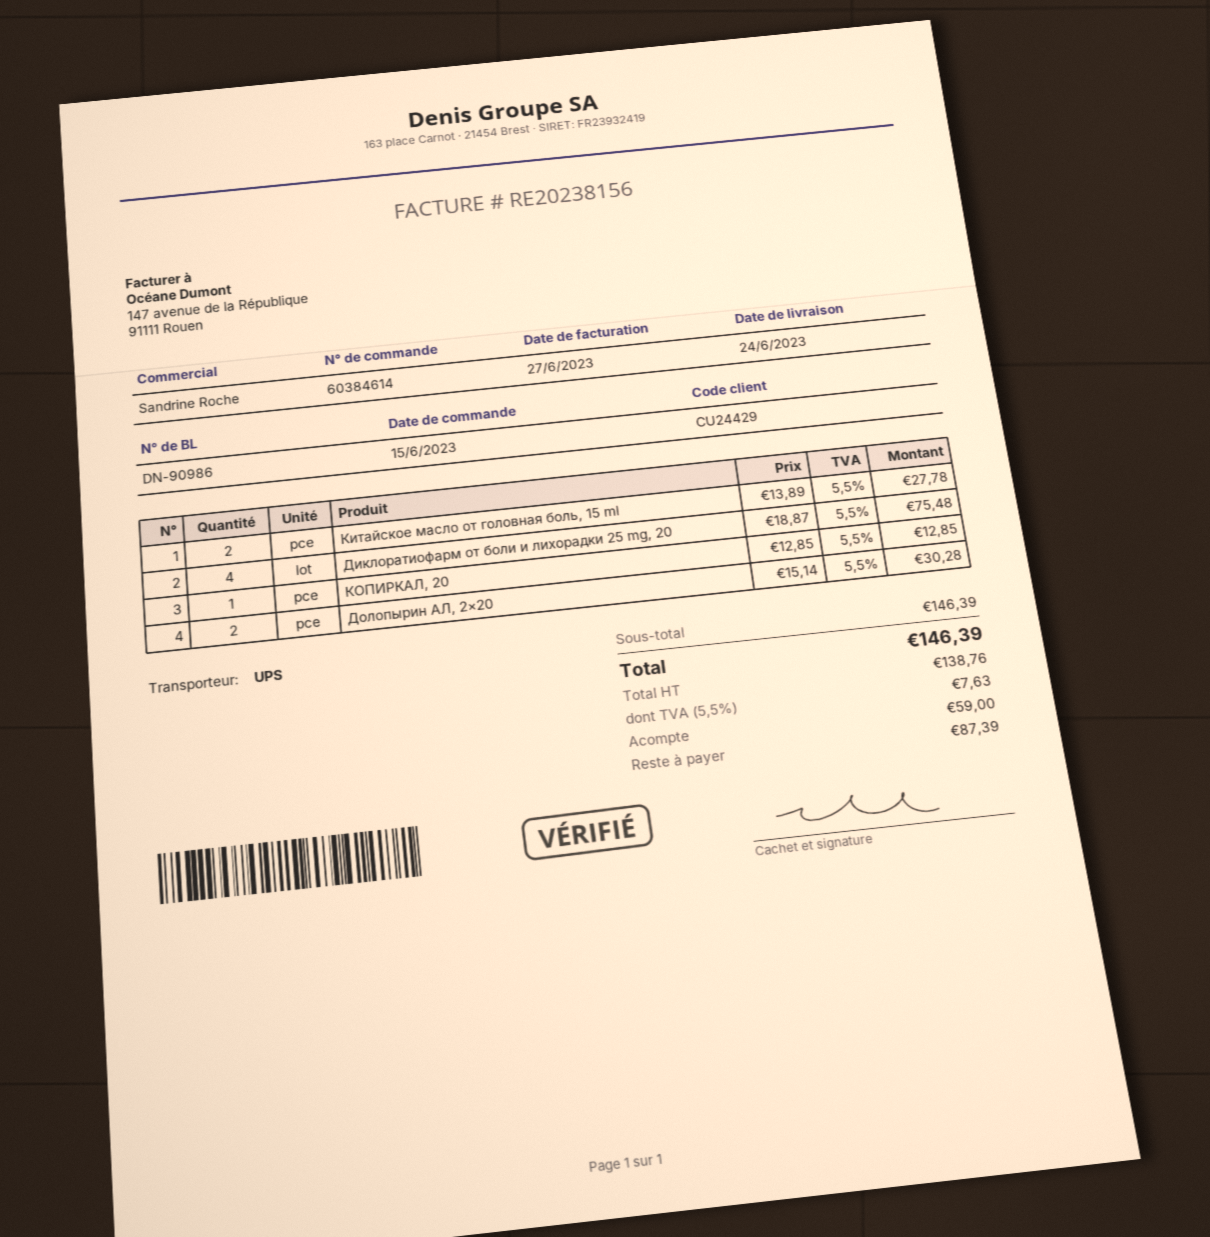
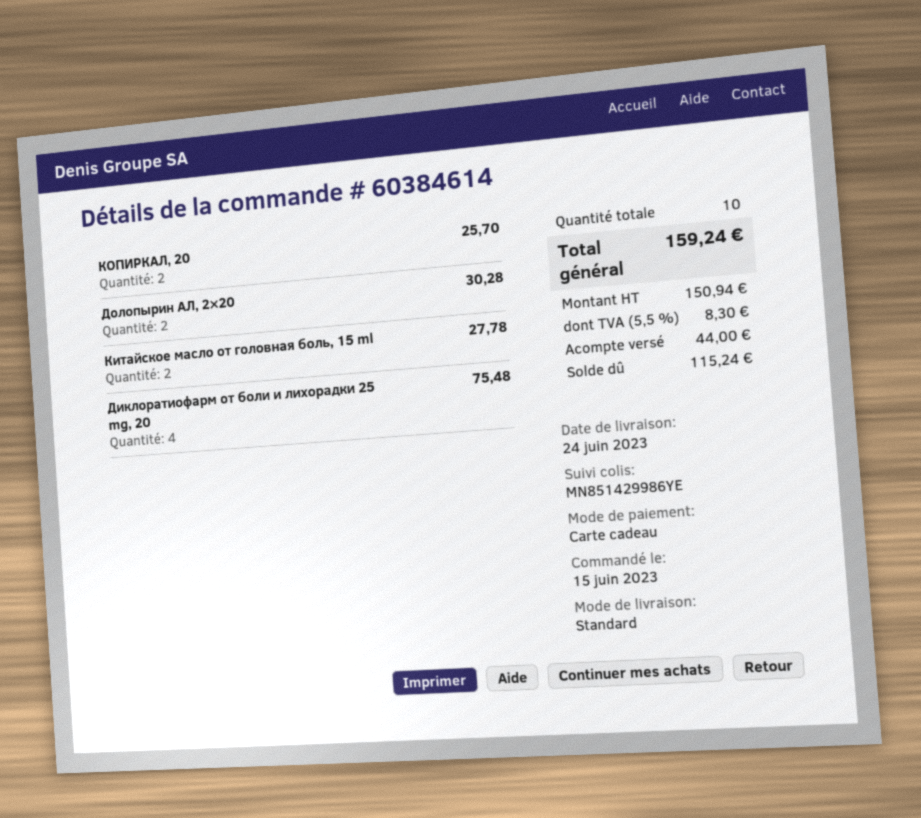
shipping method: UPS -> standard
КОПИРКАЛ, 20: 1 for 12.85 -> 2 for 25.70
net: 138.76 -> 150.94
tax: 5.5% = 7.63 -> 5.5% = 8.30
total: 146.39 -> 159.24
deposit: 59.00 -> 44.00
balance: 87.39 -> 115.24

